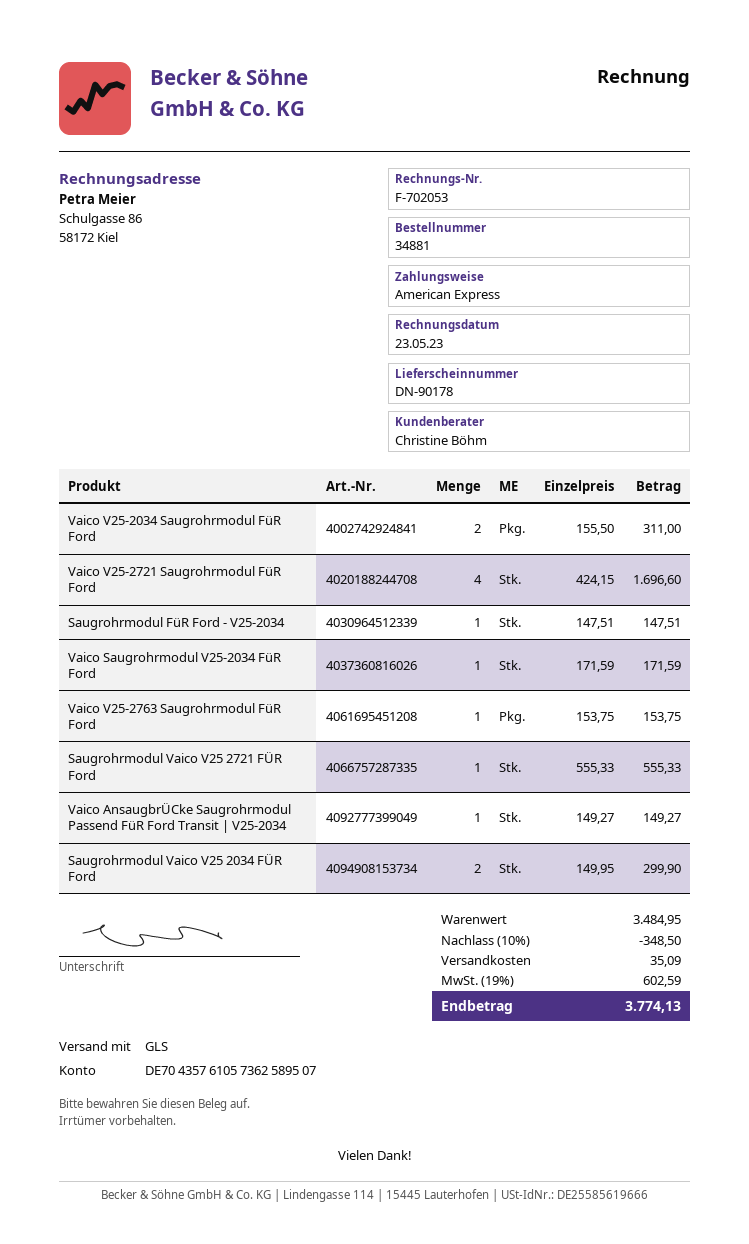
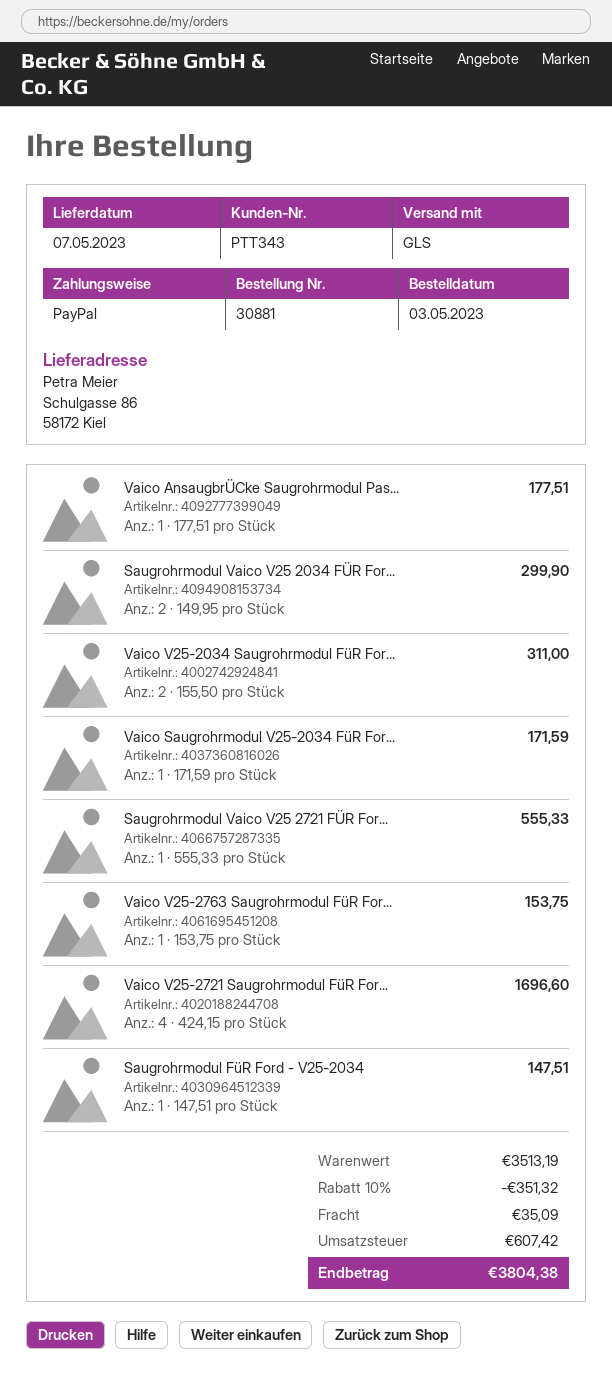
order number: 34881 -> 30881
payment method: American Express -> PayPal
Vaico AnsaugbrÜCke Saugrohrmodul Passend FüR Ford Transit | V25-2034: 1 x 149.27 = 149.27 -> 1 x 177.51 = 177.51
subtotal: 3484.95 -> 3513.19
discount: 10% = 348.50 -> 10% = 351.32
tax: 602.59 -> 607.42
total: 3774.13 -> 3804.38

